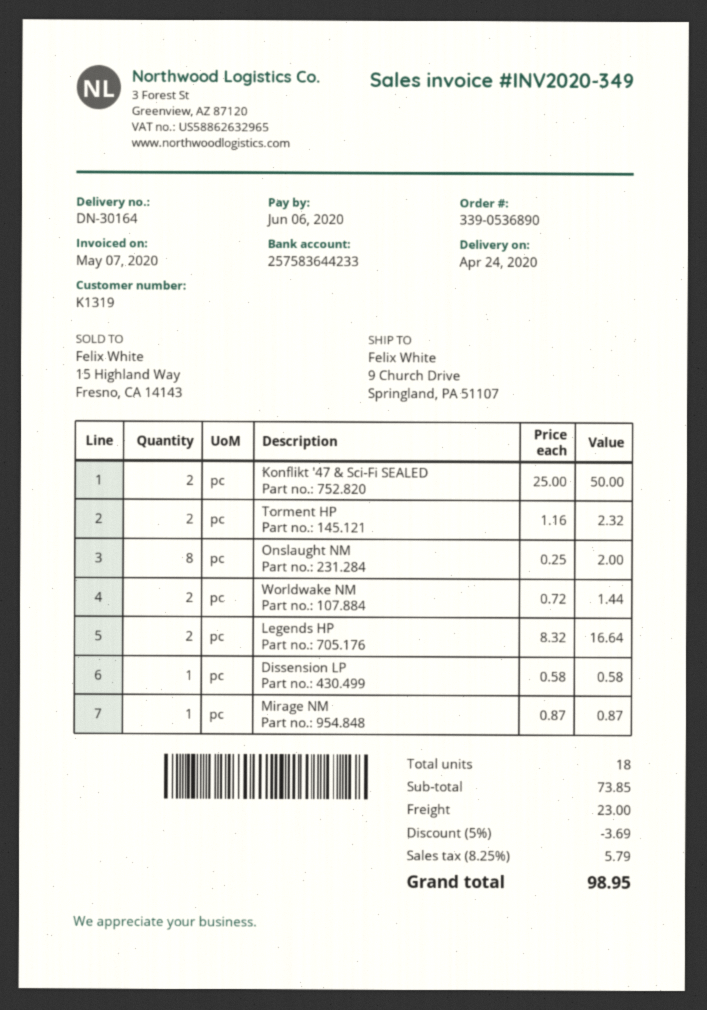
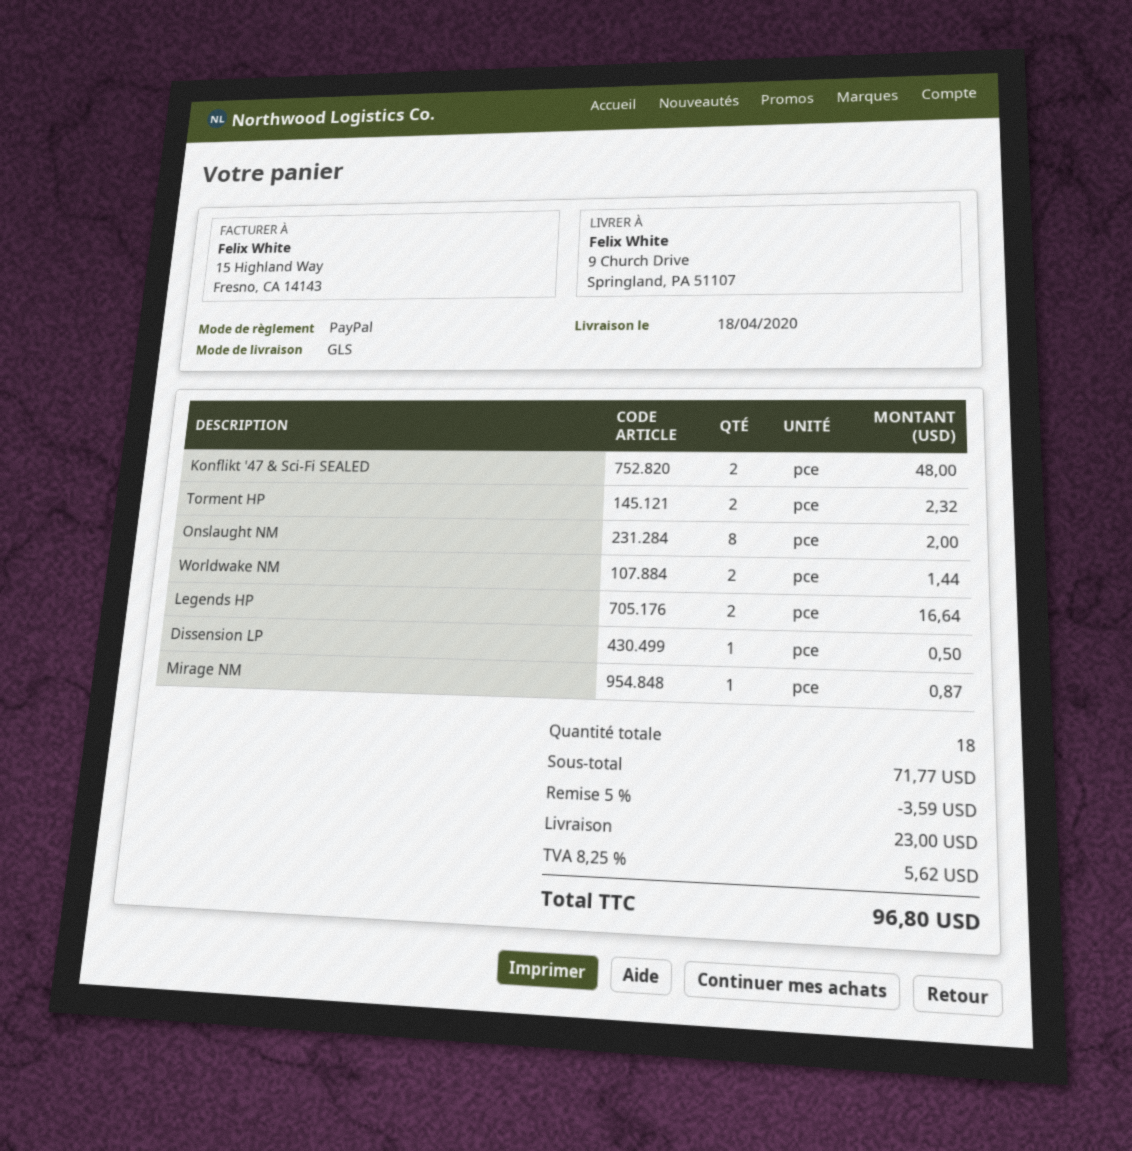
delivery date: 2020-04-24 -> 2020-04-18
Konflikt '47 & Sci-Fi SEALED: 2 for 50.00 -> 2 for 48.00
Dissension LP: 1 for 0.58 -> 1 for 0.50
subtotal: 73.85 -> 71.77
discount: 5% = 3.69 -> 5% = 3.59
tax: 8.25% = 5.79 -> 8.25% = 5.62
total: 98.95 -> 96.80

